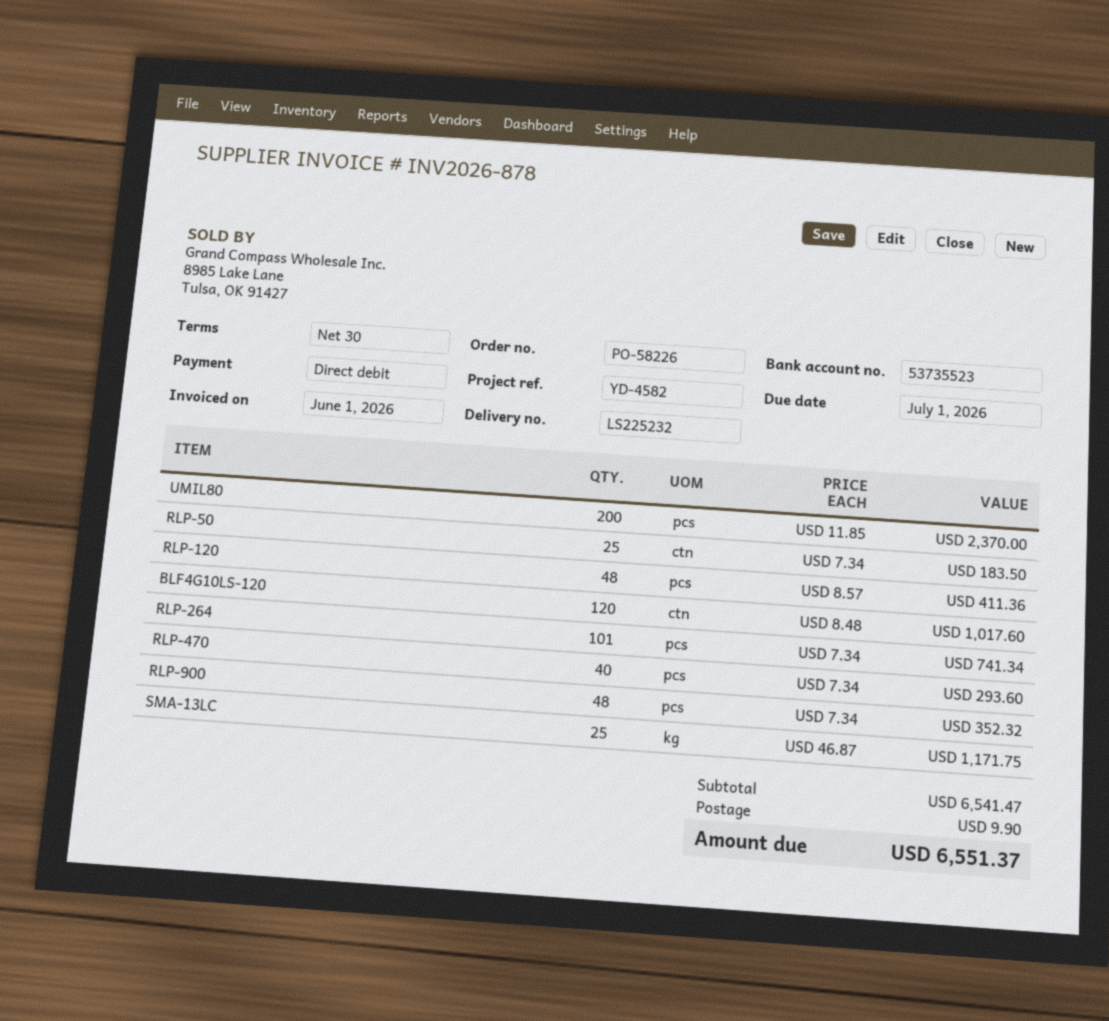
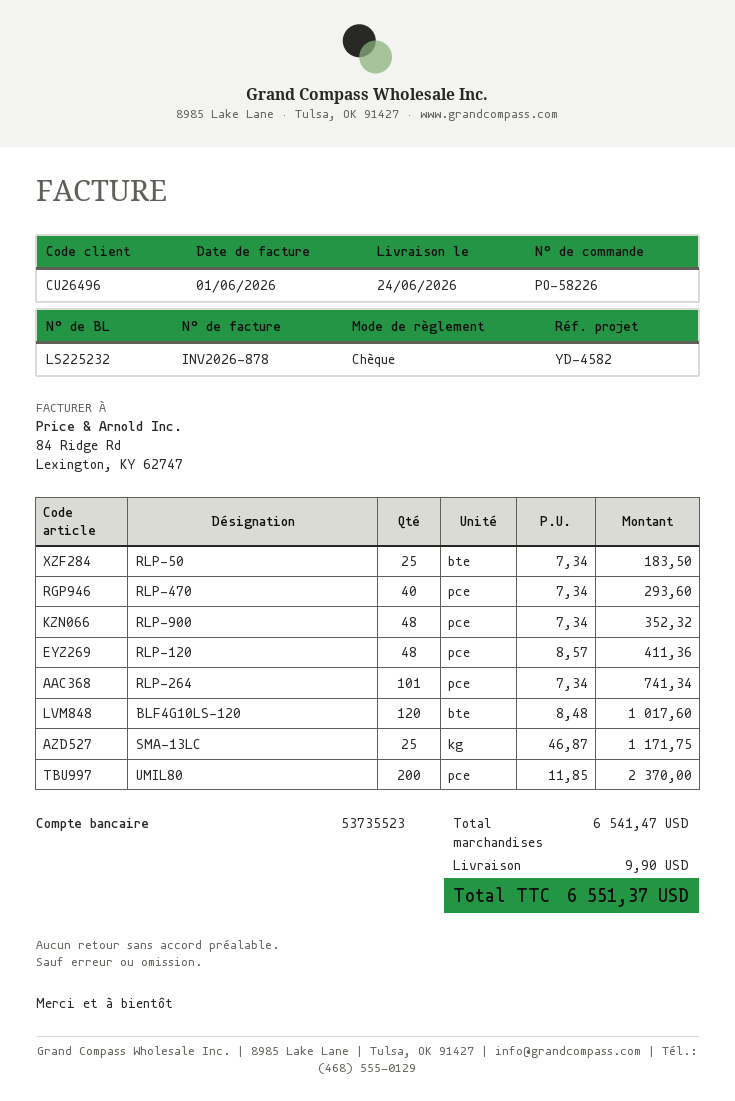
payment method: direct debit -> cheque

